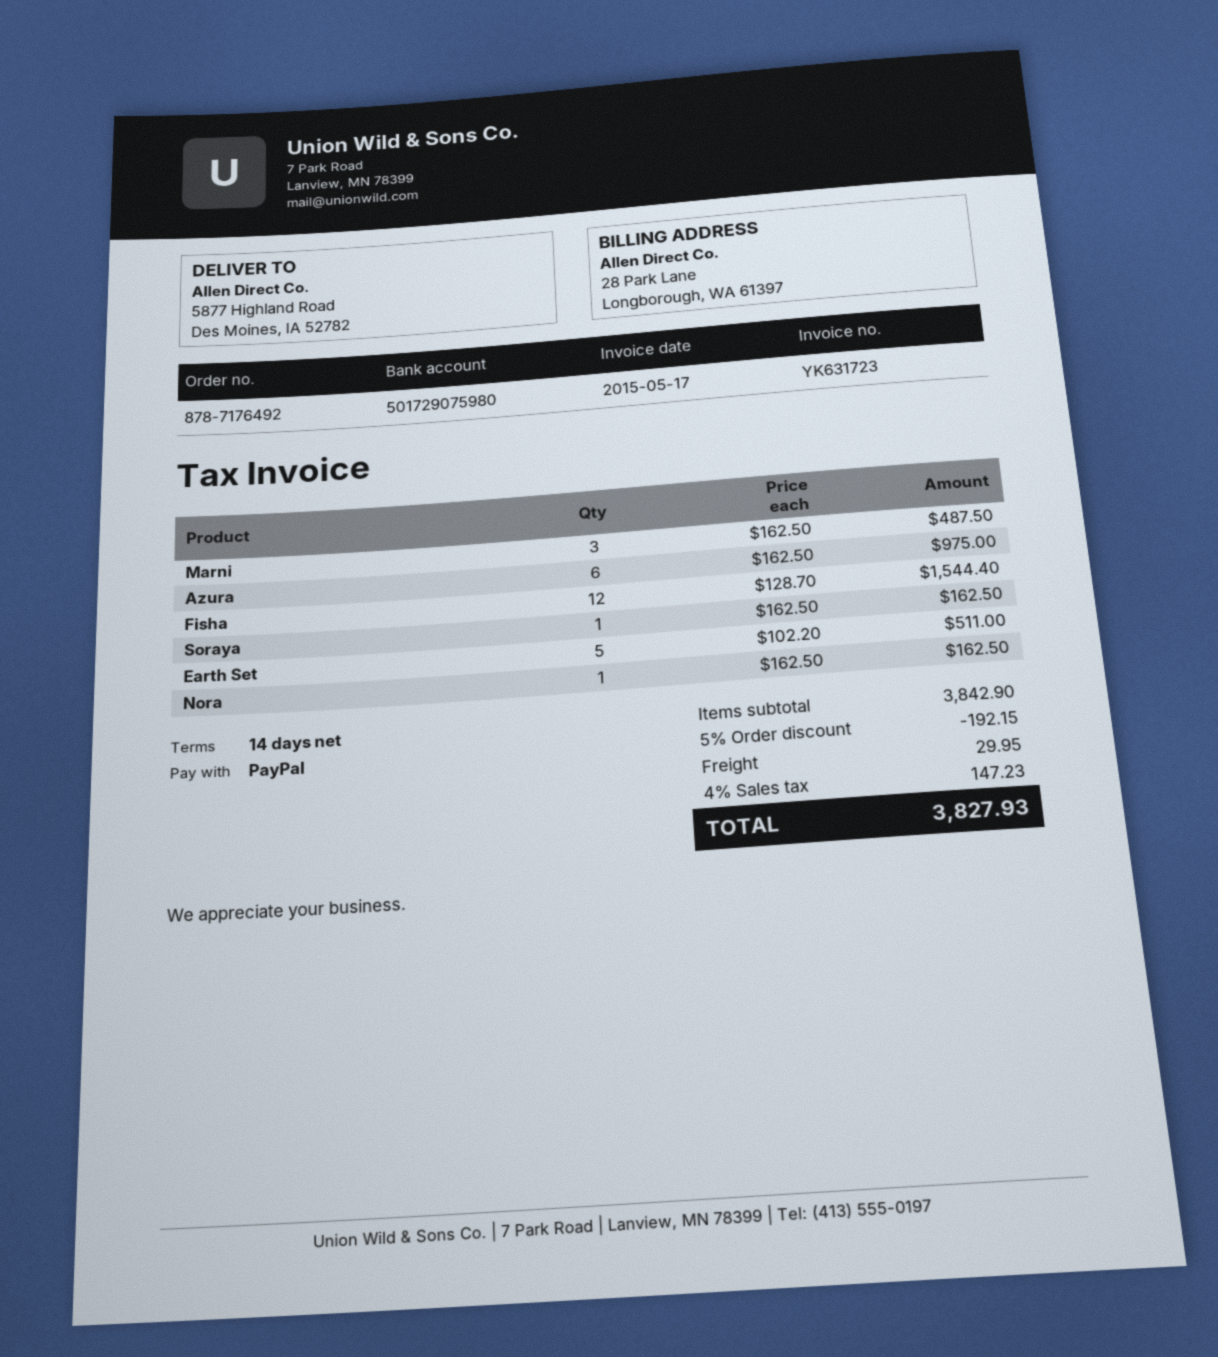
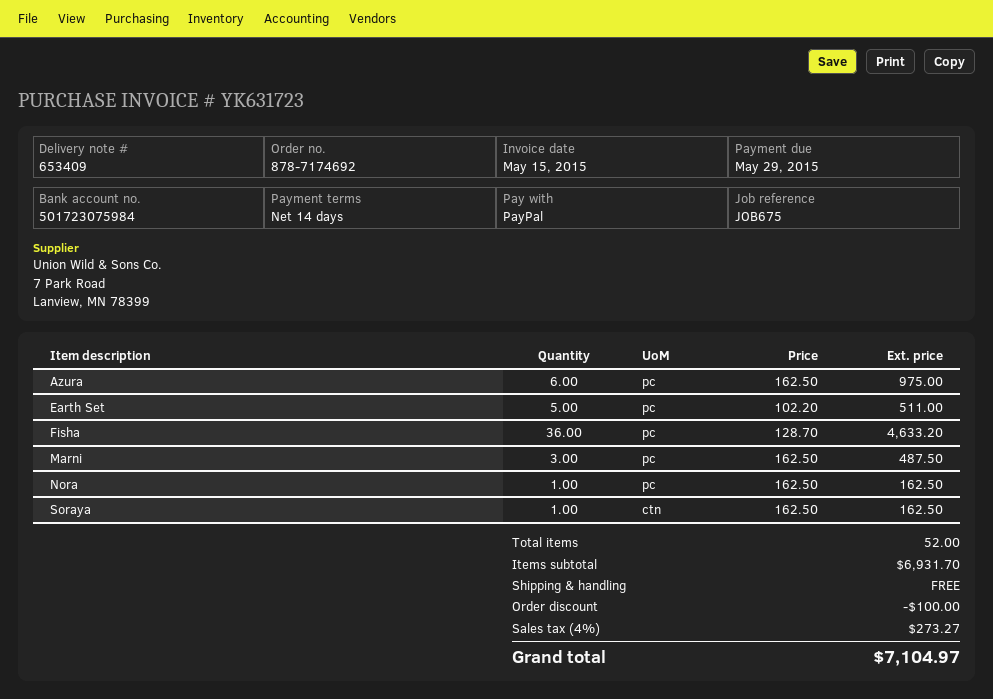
order number: 878-7176492 -> 878-7174692
invoice date: 2015-05-17 -> 2015-05-15
bank account: 501729075980 -> 501723075984
Fisha: 12 x 128.70 = 1544.40 -> 36 x 128.70 = 4633.20
subtotal: 3842.90 -> 6931.70
discount: 192.15 -> 100.00
shipping: 29.95 -> 0.00
tax: 4% = 147.23 -> 4% = 273.27
total: 3827.93 -> 7104.97

